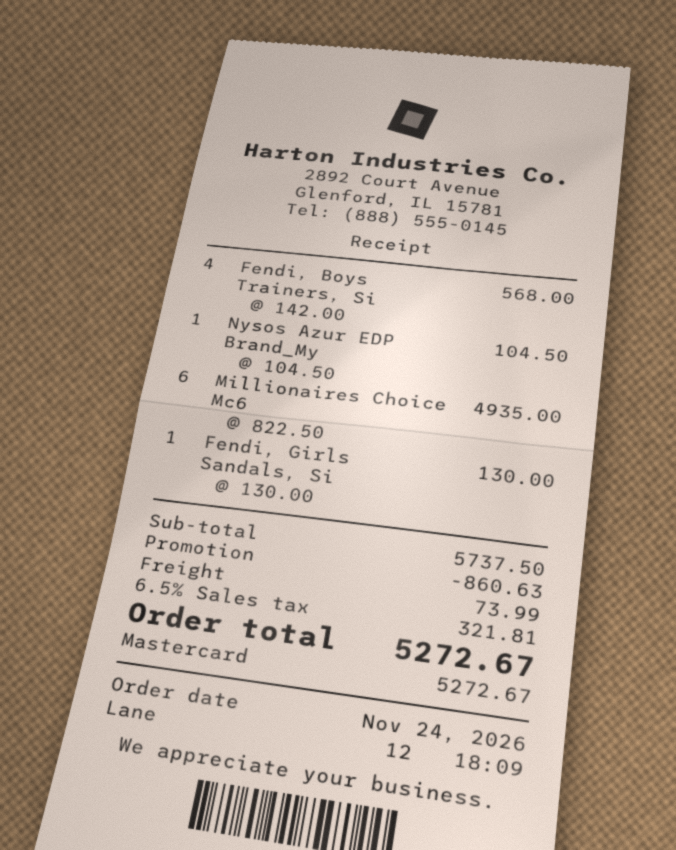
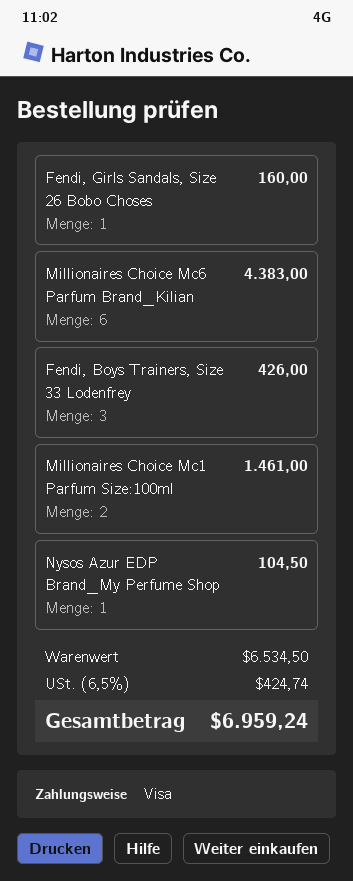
payment method: Mastercard -> Visa
Fendi, Boys Trainers, Si: 4 for 568.00 -> 3 for 426.00
Millionaires Choice Mc6: 6 for 4935.00 -> 6 for 4383.00
Fendi, Girls Sandals, Si: 1 for 130.00 -> 1 for 160.00
Millionaires Choice Mc1 Parfum Size:100ml: none -> 2 for 1461.00
subtotal: 5737.50 -> 6534.50
discount: 860.63 -> none
shipping: 73.99 -> none
tax: 6.5% = 321.81 -> 6.5% = 424.74
total: 5272.67 -> 6959.24

